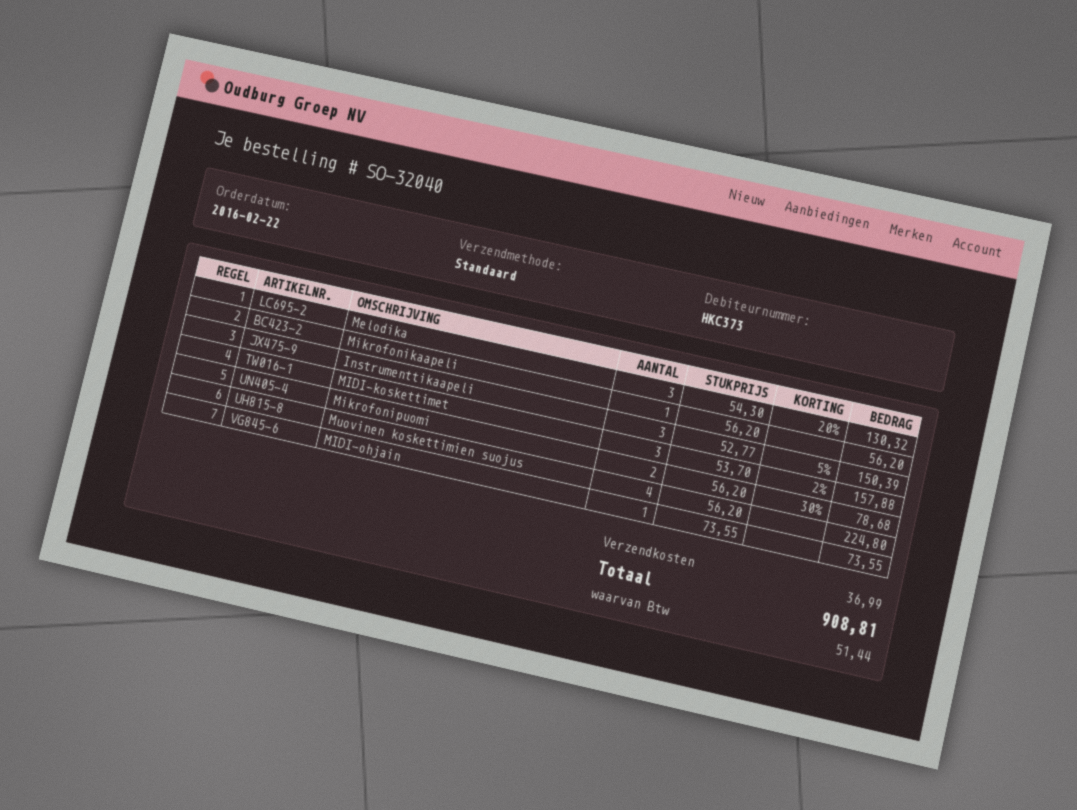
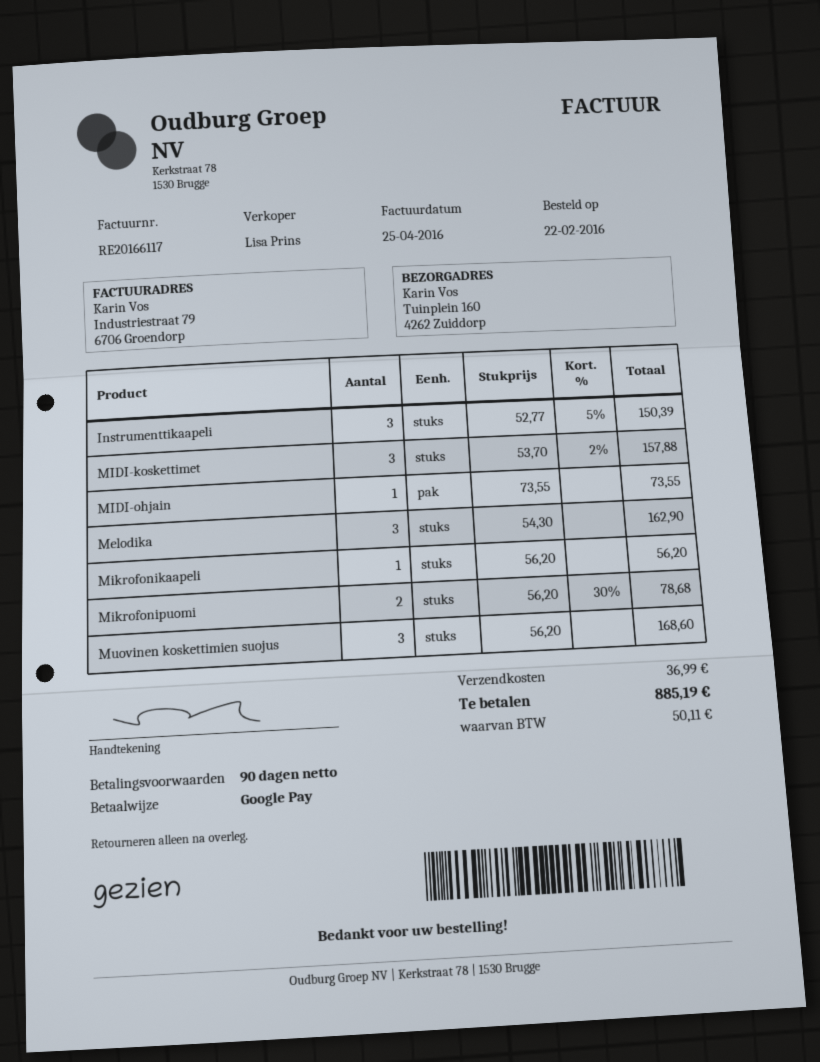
Melodika: 3 x 54.30 - 20% = 130.32 -> 3 x 54.30 = 162.90
Muovinen koskettimien suojus: 4 x 56.20 = 224.80 -> 3 x 56.20 = 168.60
tax: 51.44 -> 50.11
total: 908.81 -> 885.19

